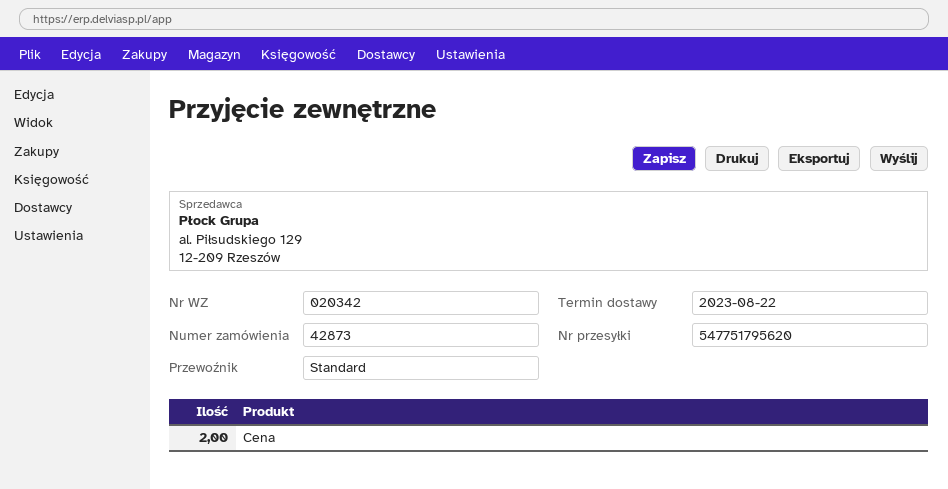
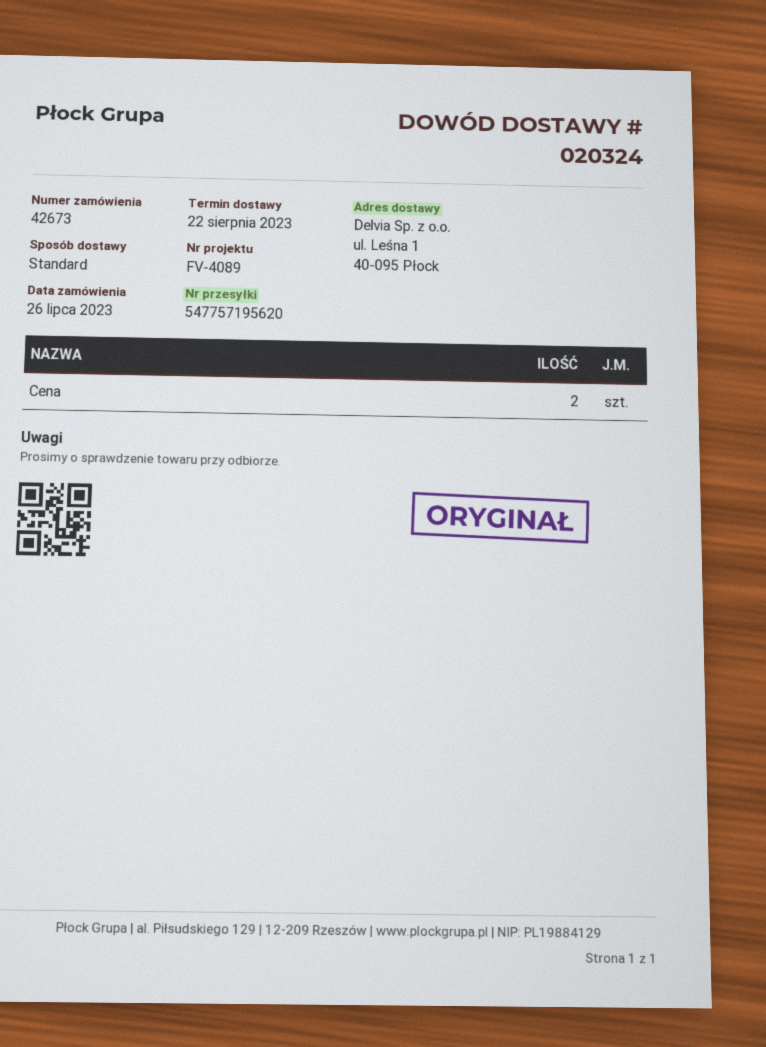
order number: 42873 -> 42673
delivery note number: 020342 -> 020324
tracking number: 547751795620 -> 547757195620

